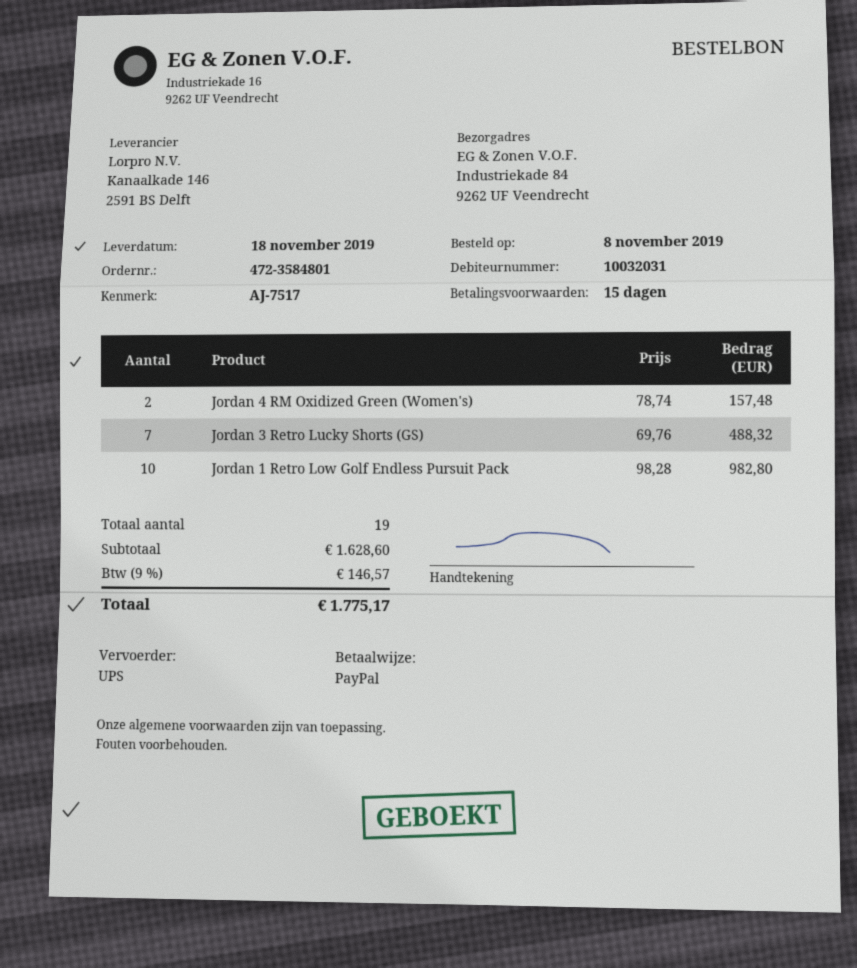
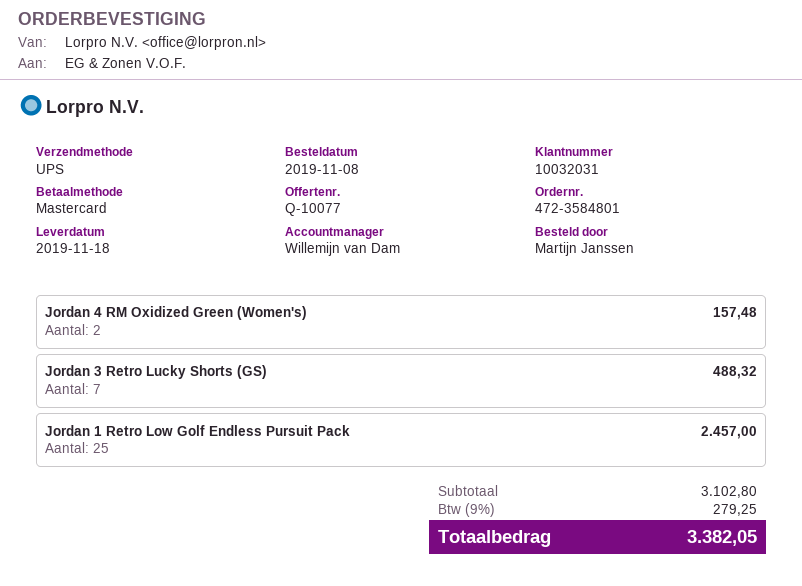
payment method: PayPal -> Mastercard
Jordan 1 Retro Low Golf Endless Pursuit Pack: 10 for 982.80 -> 25 for 2457.00
subtotal: 1628.60 -> 3102.80
tax: 9% = 146.57 -> 9% = 279.25
total: 1775.17 -> 3382.05

